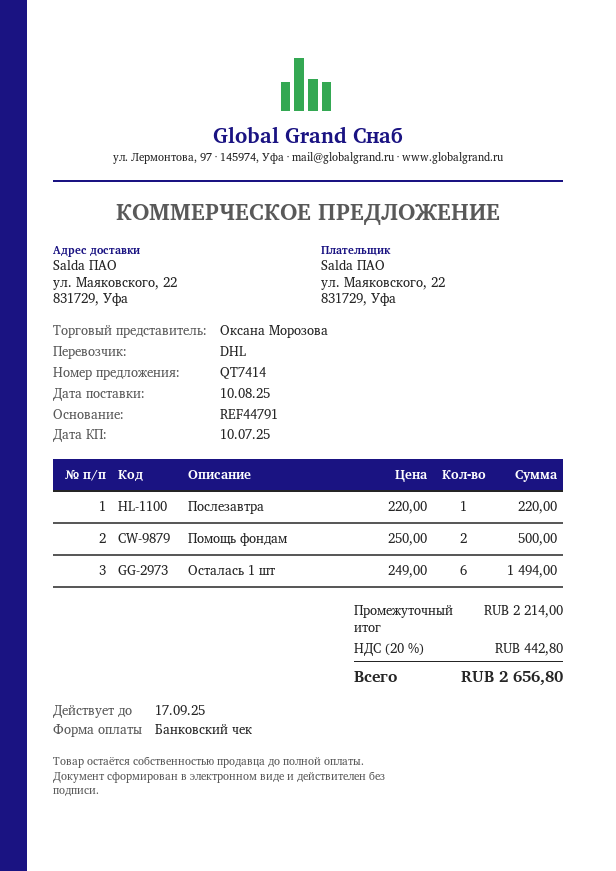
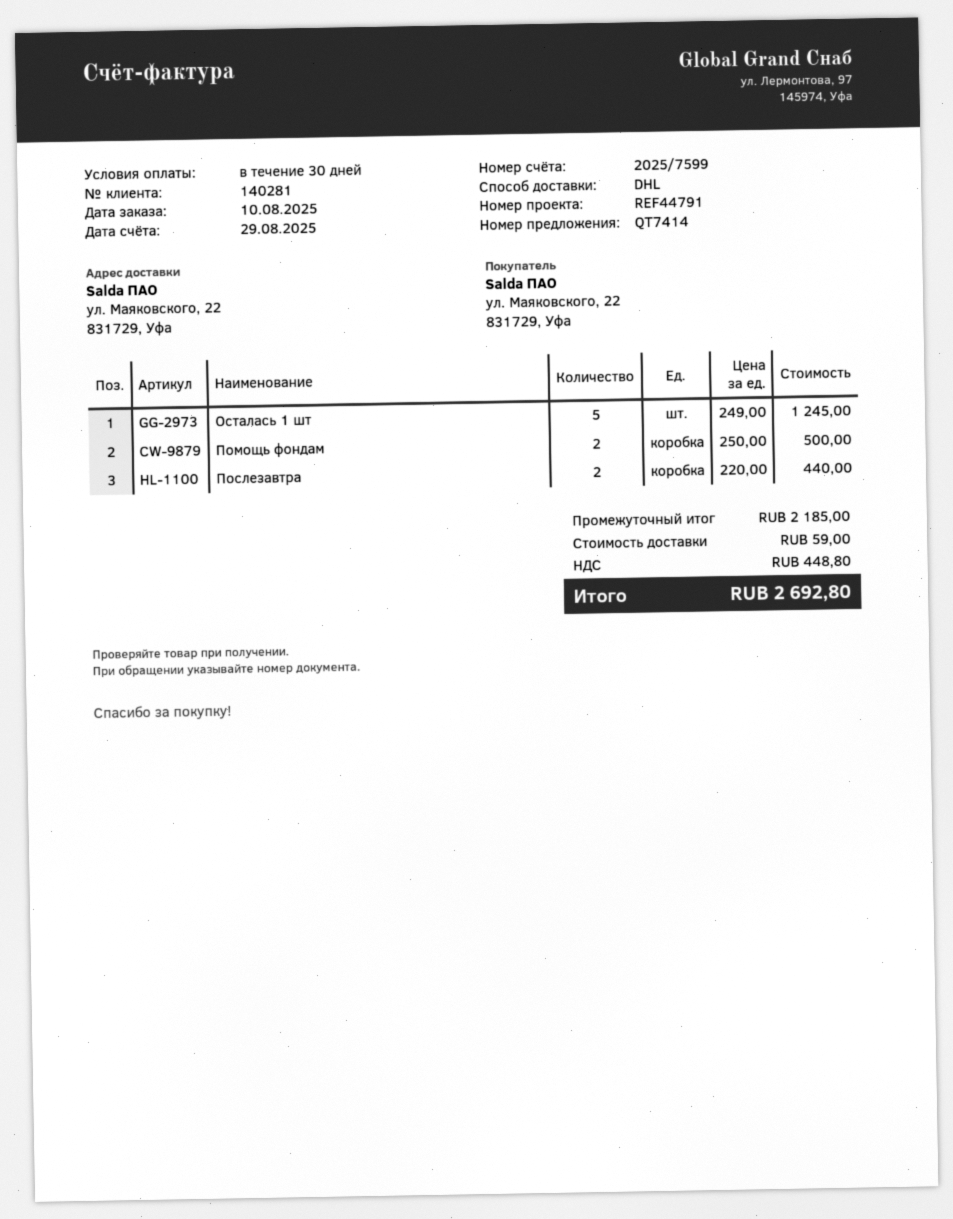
Послезавтра: 1 x 220.00 = 220.00 -> 2 x 220.00 = 440.00
Осталась 1 шт: 6 x 249.00 = 1494.00 -> 5 x 249.00 = 1245.00
subtotal: 2214.00 -> 2185.00
shipping: none -> 59.00
tax: 442.80 -> 448.80
total: 2656.80 -> 2692.80

